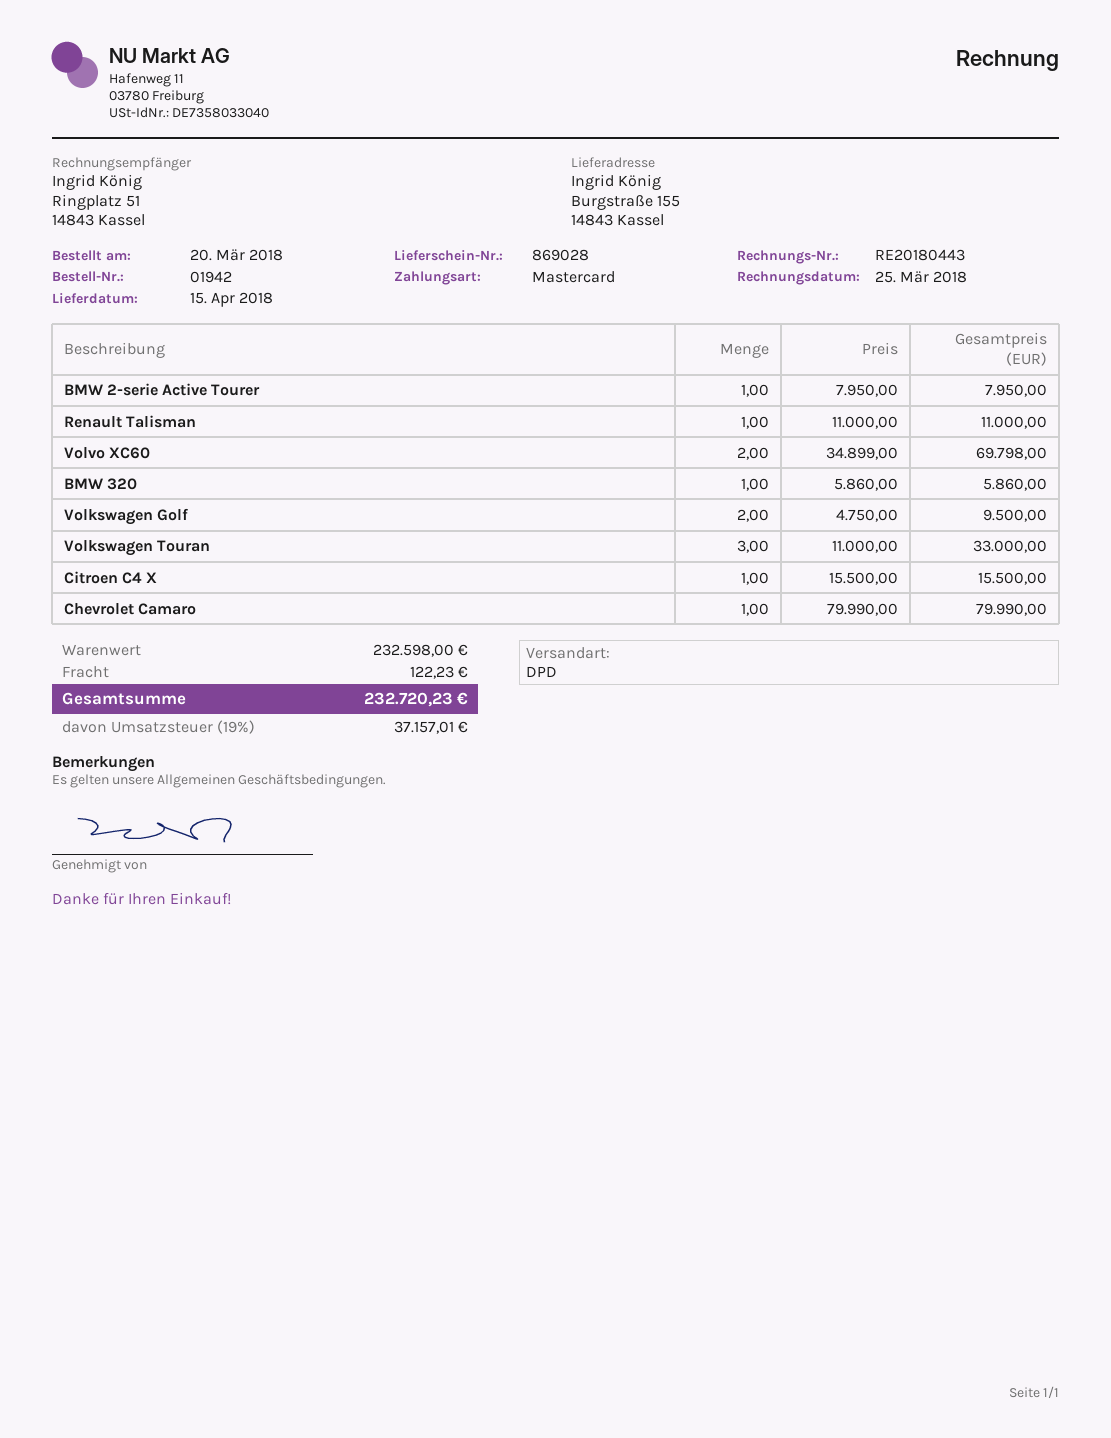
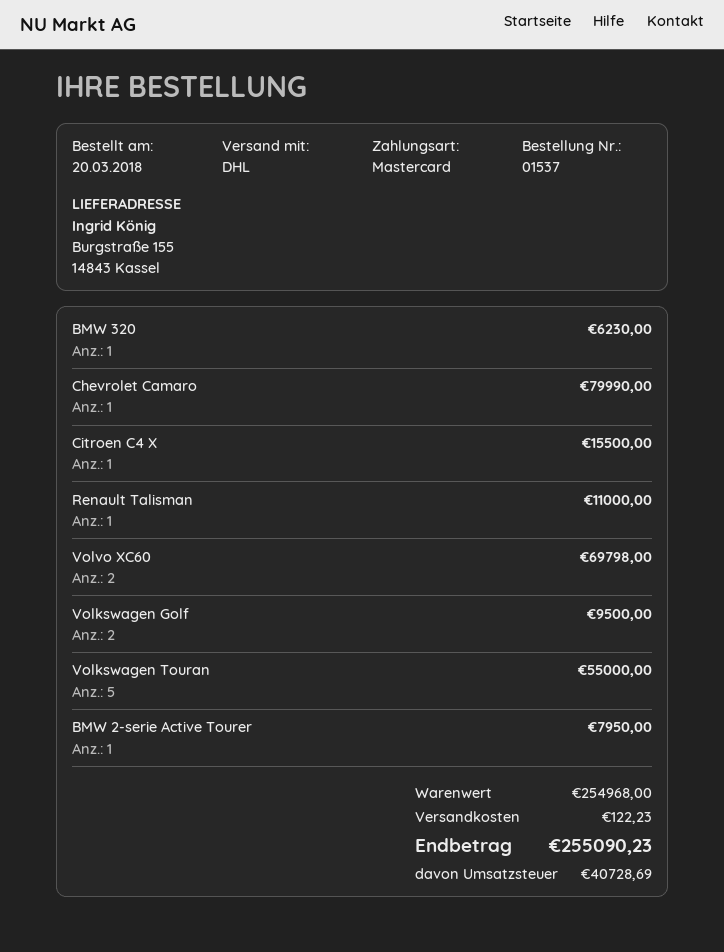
order number: 01942 -> 01537
shipping method: DPD -> DHL
BMW 320: 1 for 5860.00 -> 1 for 6230.00
Volkswagen Touran: 3 for 33000.00 -> 5 for 55000.00
subtotal: 232598.00 -> 254968.00
tax: 37157.01 -> 40728.69
total: 232720.23 -> 255090.23

